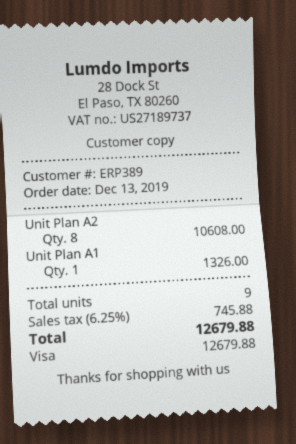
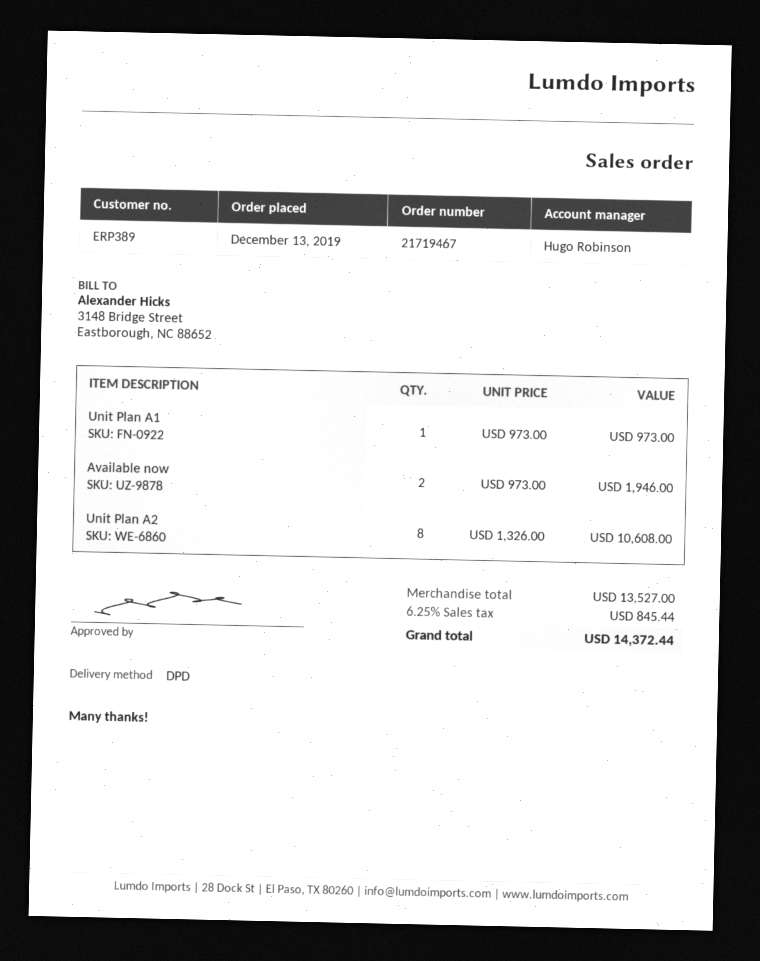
Unit Plan A1: 1 for 1326.00 -> 1 for 973.00
Available now: none -> 2 for 1946.00
tax: 6.25% = 745.88 -> 6.25% = 845.44
total: 12679.88 -> 14372.44

